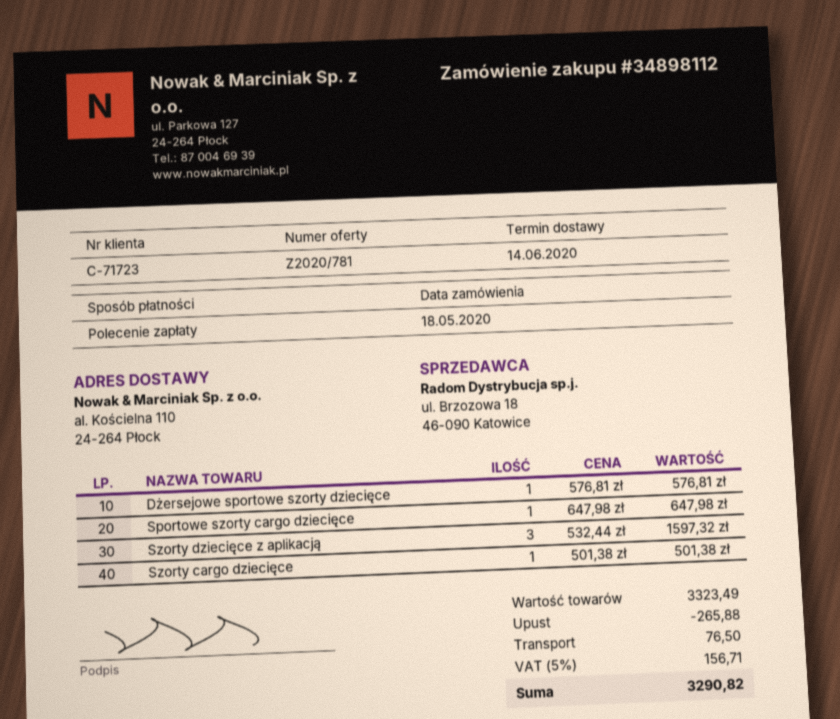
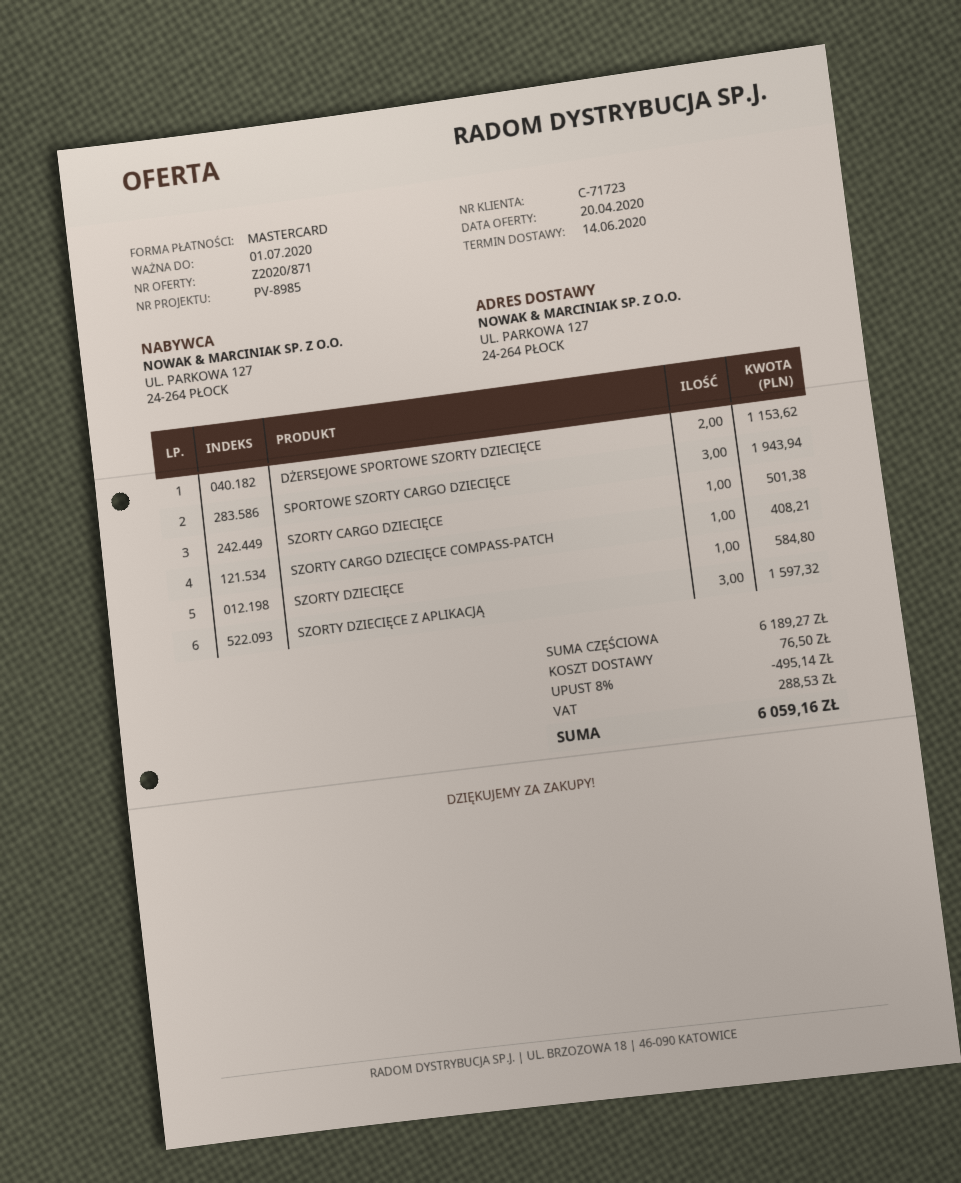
quote number: Z2020/781 -> Z2020/871
payment method: direct debit -> Mastercard
ship to: al. Kościelna 110, 24-264 Płock -> UL. PARKOWA 127, 24-264 PŁOCK
Dżersejowe sportowe szorty dziecięce: 1 for 576.81 -> 2 for 1153.62
Sportowe szorty cargo dziecięce: 1 for 647.98 -> 3 for 1943.94
SZORTY CARGO DZIECIĘCE COMPASS-PATCH: none -> 1 for 408.21
SZORTY DZIECIĘCE: none -> 1 for 584.80
subtotal: 3323.49 -> 6189.27
discount: 265.88 -> 495.14
tax: 156.71 -> 288.53
total: 3290.82 -> 6059.16

